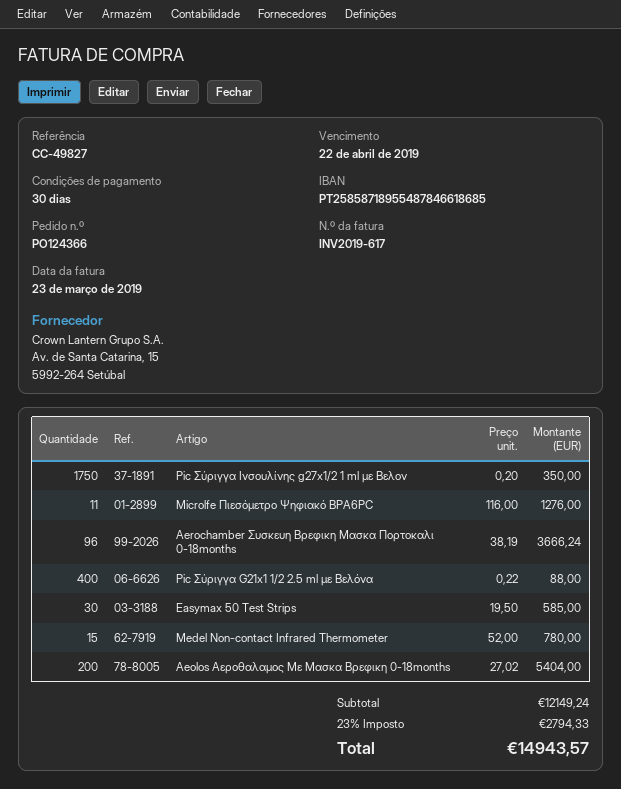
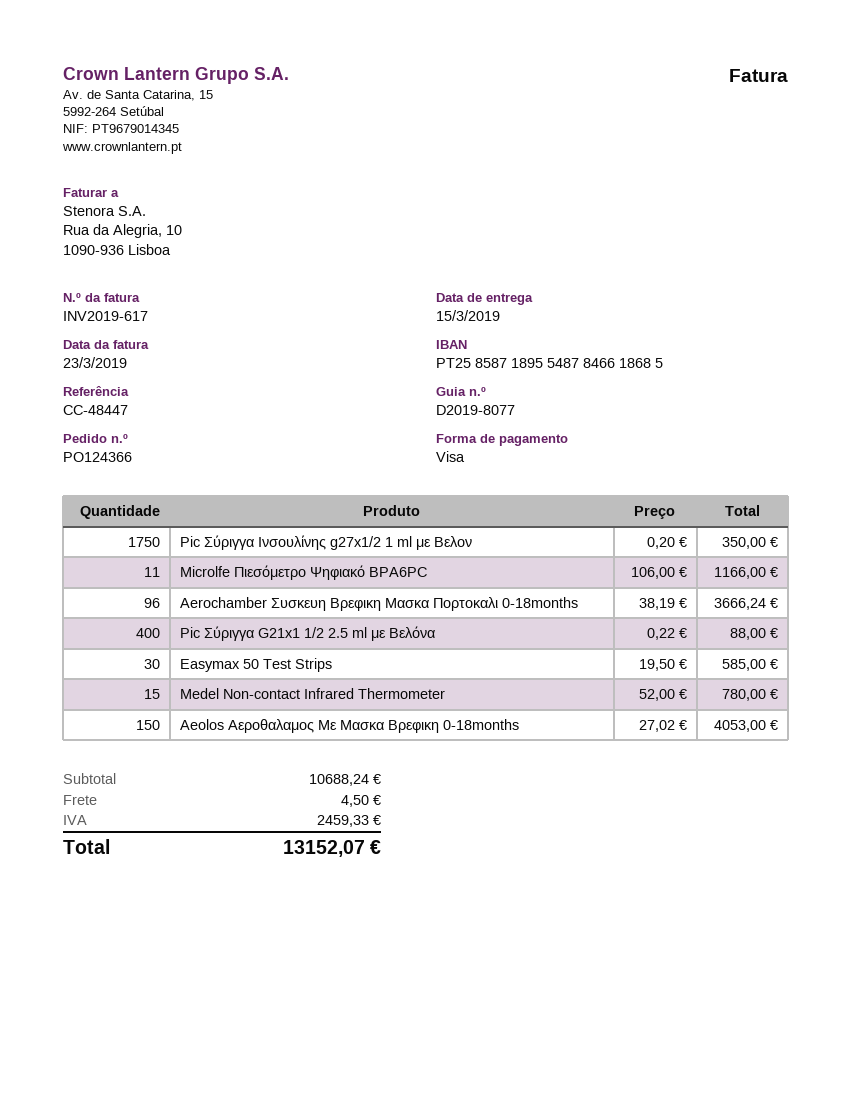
reference: CC-49827 -> CC-48447
Microlfe Πιεσόμετρο Ψηφιακό BPA6PC: 11 x 116.00 = 1276.00 -> 11 x 106.00 = 1166.00
Aeolos Αεροθαλαμος Με Μασκα Βρεφικη 0-18months: 200 x 27.02 = 5404.00 -> 150 x 27.02 = 4053.00
subtotal: 12149.24 -> 10688.24
shipping: none -> 4.50
tax: 2794.33 -> 2459.33
total: 14943.57 -> 13152.07

